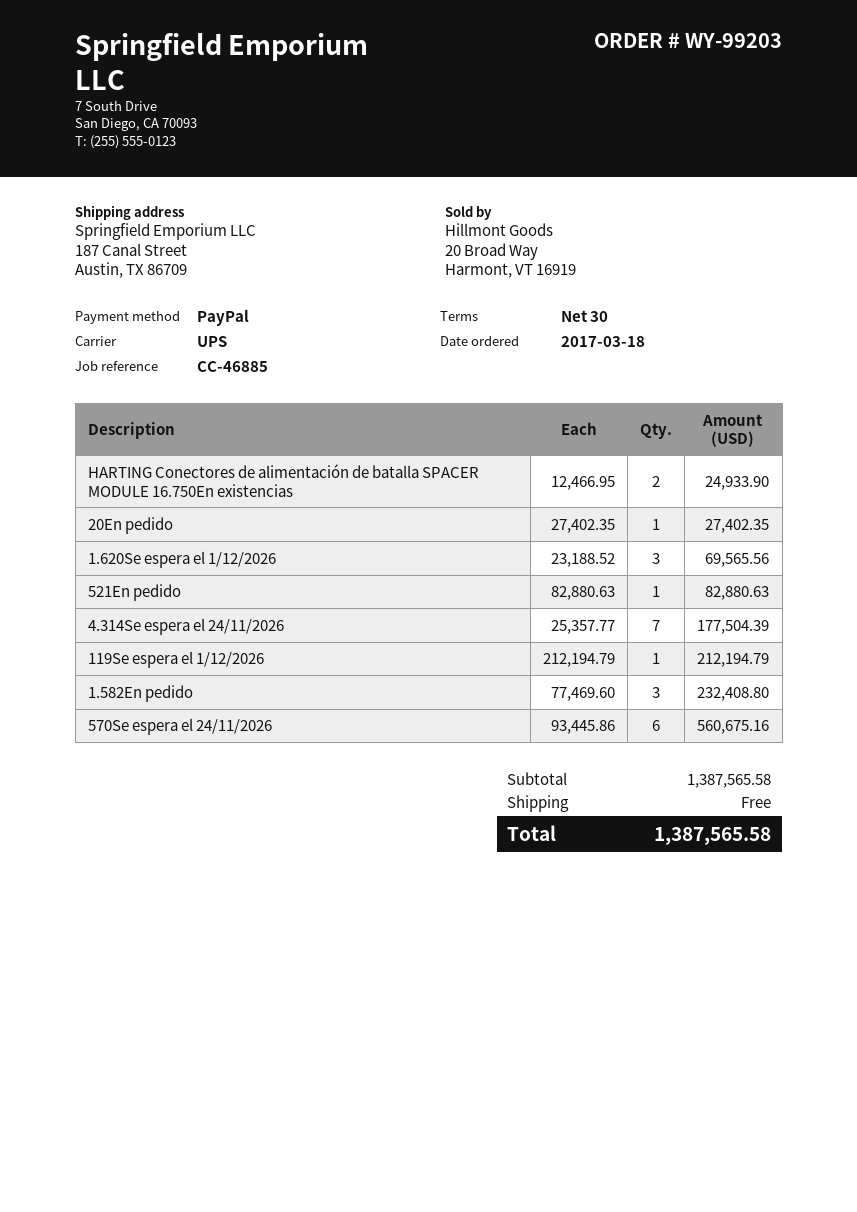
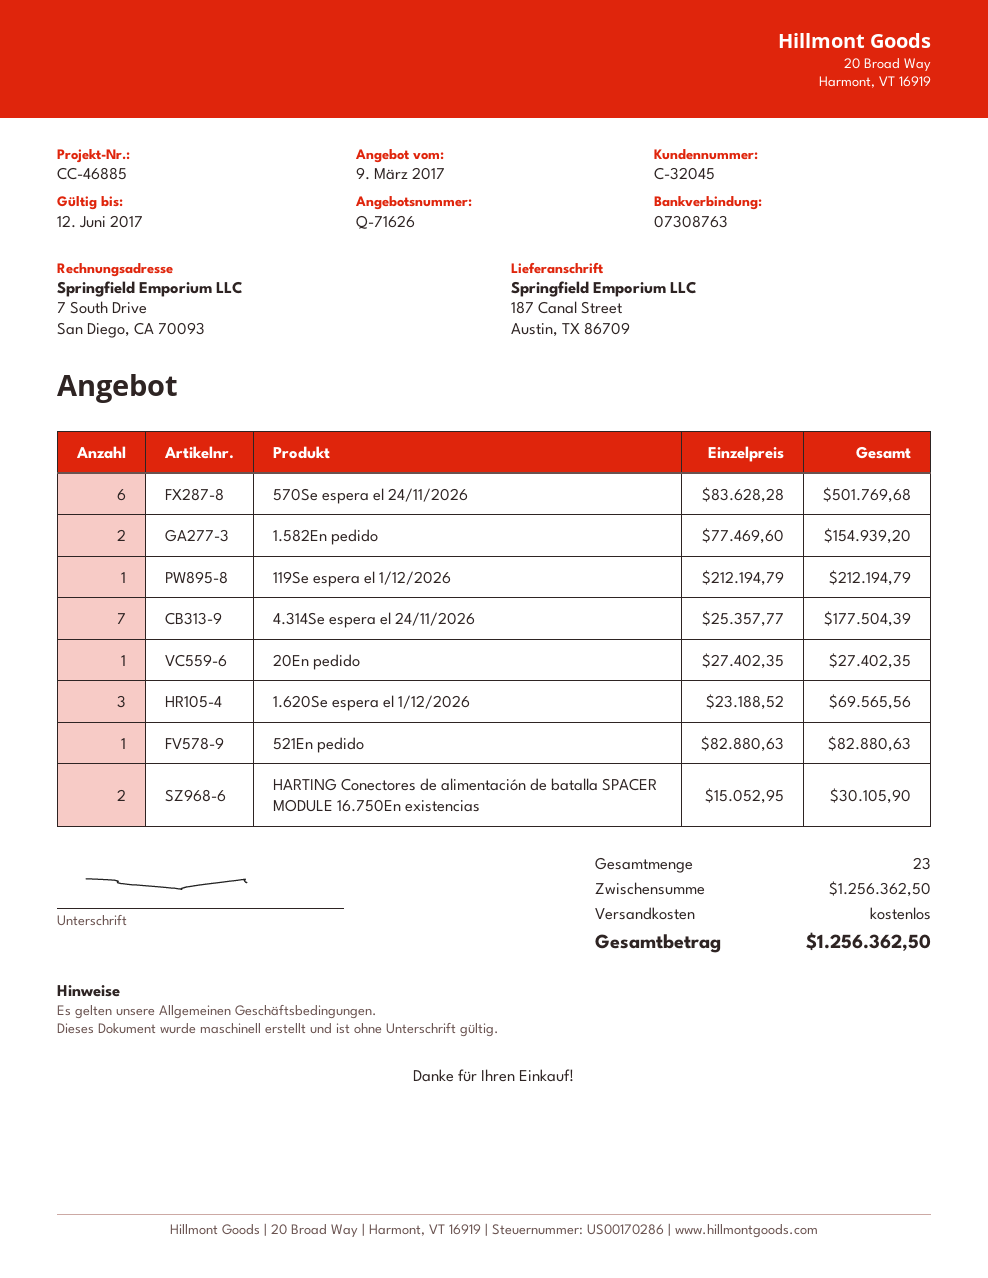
HARTING Conectores de alimentación de batalla SPACER MODULE 16.750En existencias: 2 x 12466.95 = 24933.90 -> 2 x 15052.95 = 30105.90
1.582En pedido: 3 x 77469.60 = 232408.80 -> 2 x 77469.60 = 154939.20
570Se espera el 24/11/2026: 6 x 93445.86 = 560675.16 -> 6 x 83628.28 = 501769.68
subtotal: 1387565.58 -> 1256362.50
total: 1387565.58 -> 1256362.50

